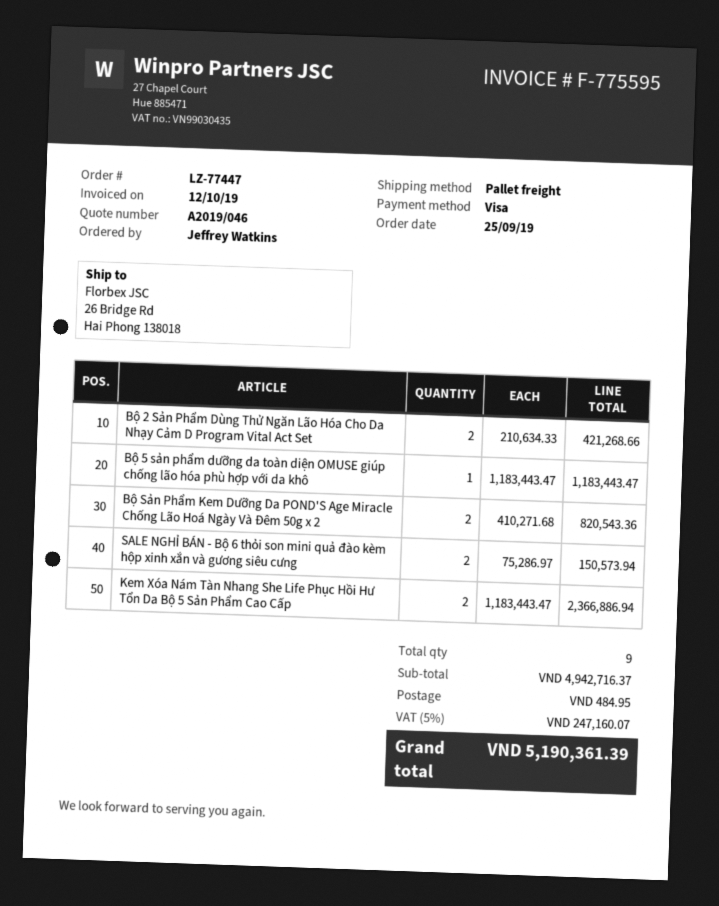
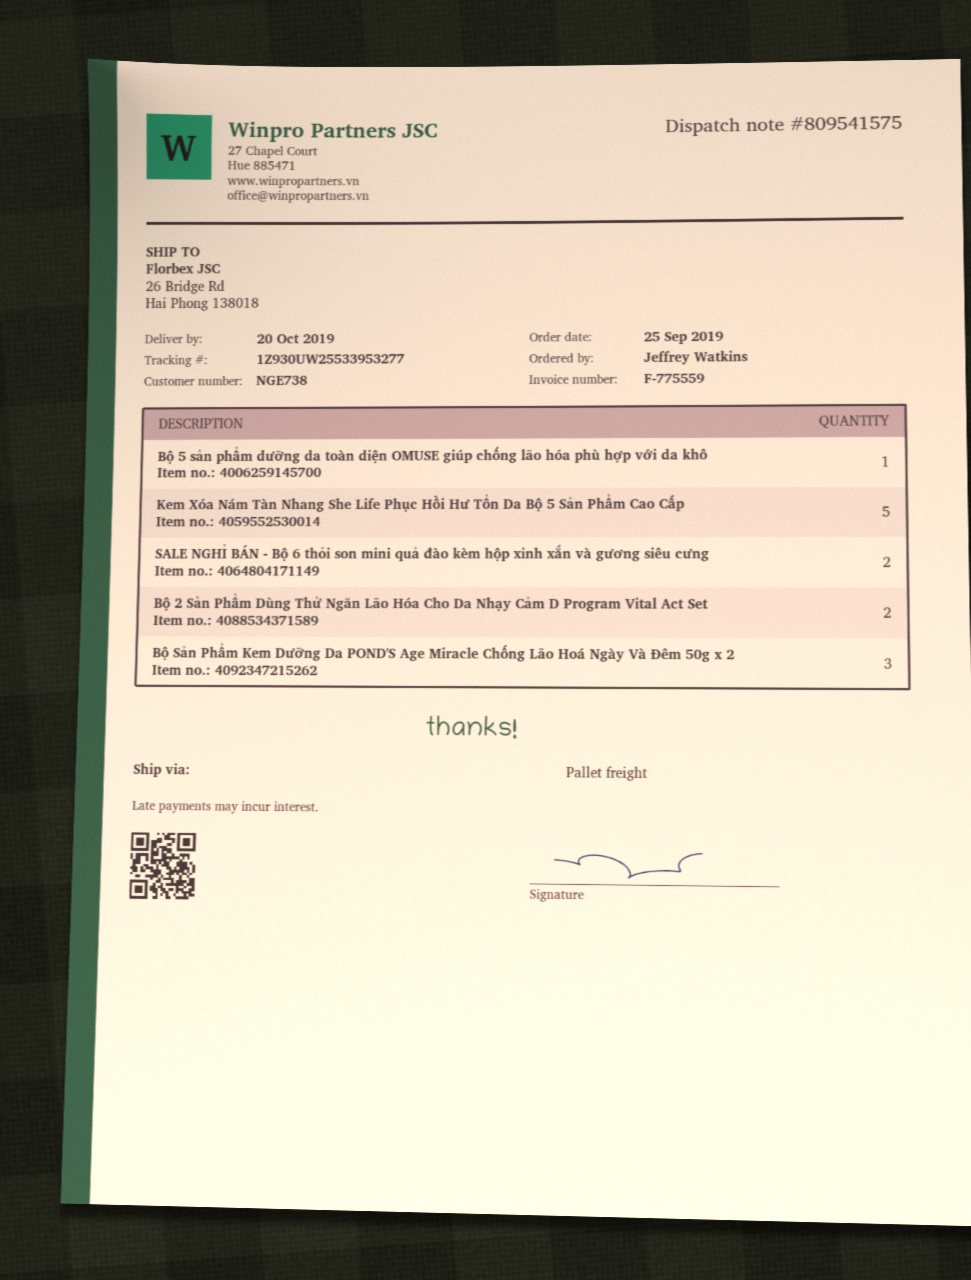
invoice number: F-775595 -> F-775559
Bộ Sản Phẩm Kem Dưỡng Da POND'S Age Miracle Chống Lão Hoá Ngày Và Đêm 50g x 2: 2 -> 3
Kem Xóa Nám Tàn Nhang She Life Phục Hồi Hư Tổn Da Bộ 5 Sản Phẩm Cao Cấp: 2 -> 5

